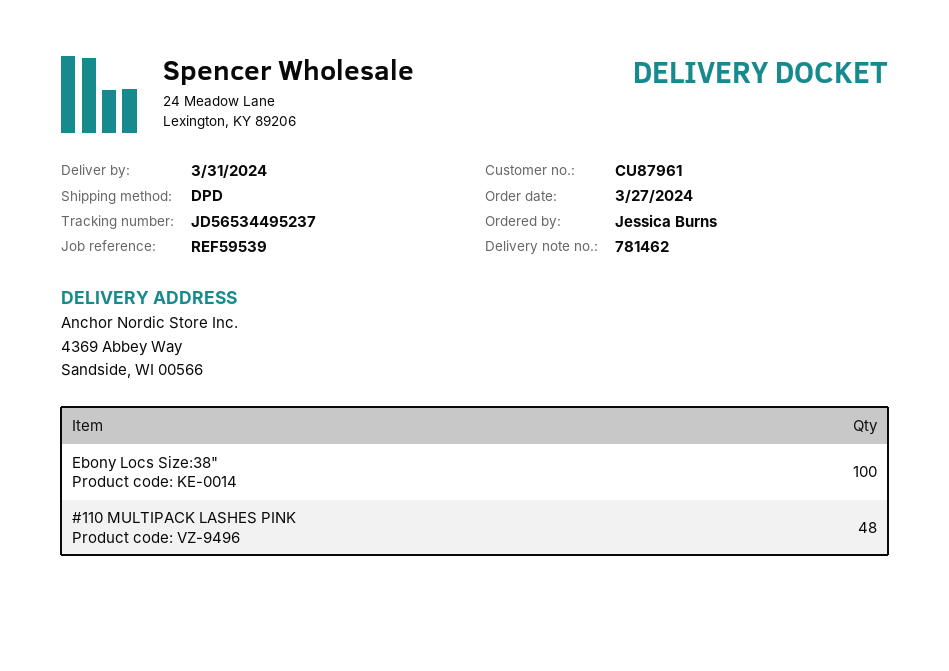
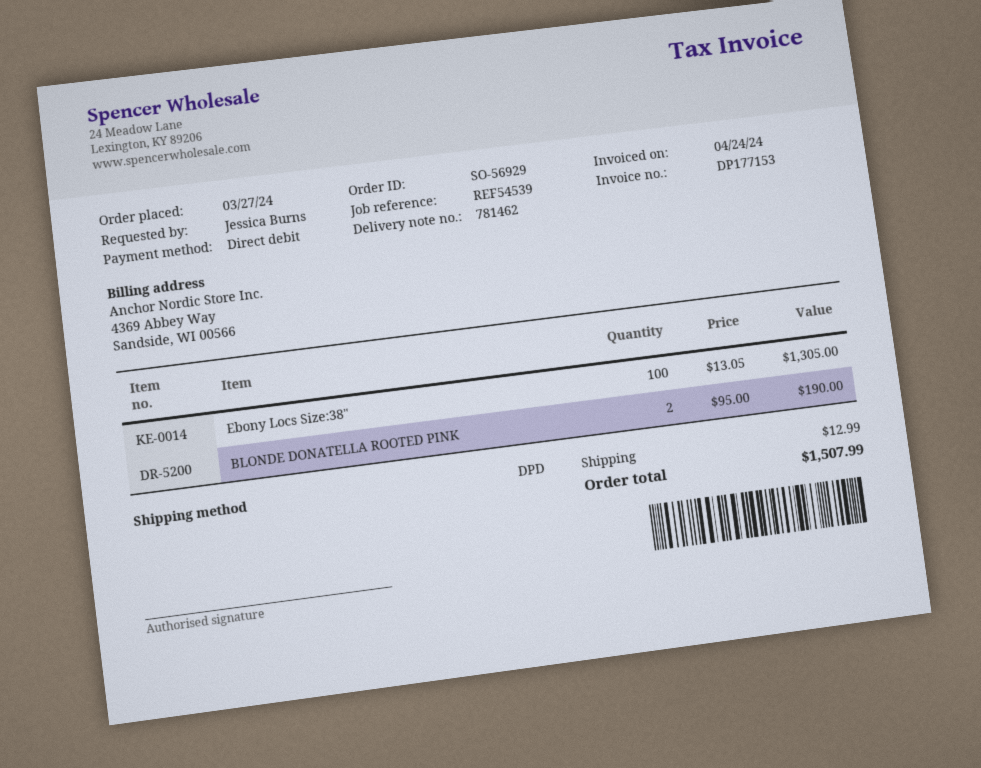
reference: REF59539 -> REF54539
#110 MULTIPACK LASHES PINK: 48 -> none
BLONDE DONATELLA ROOTED PINK: none -> 2

